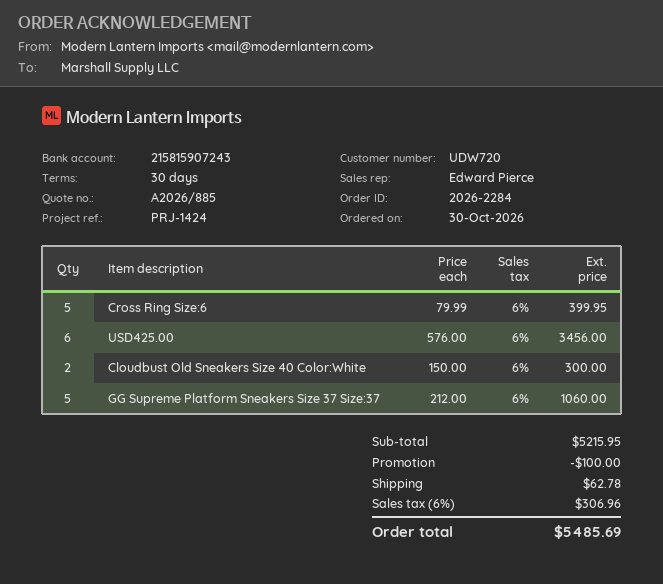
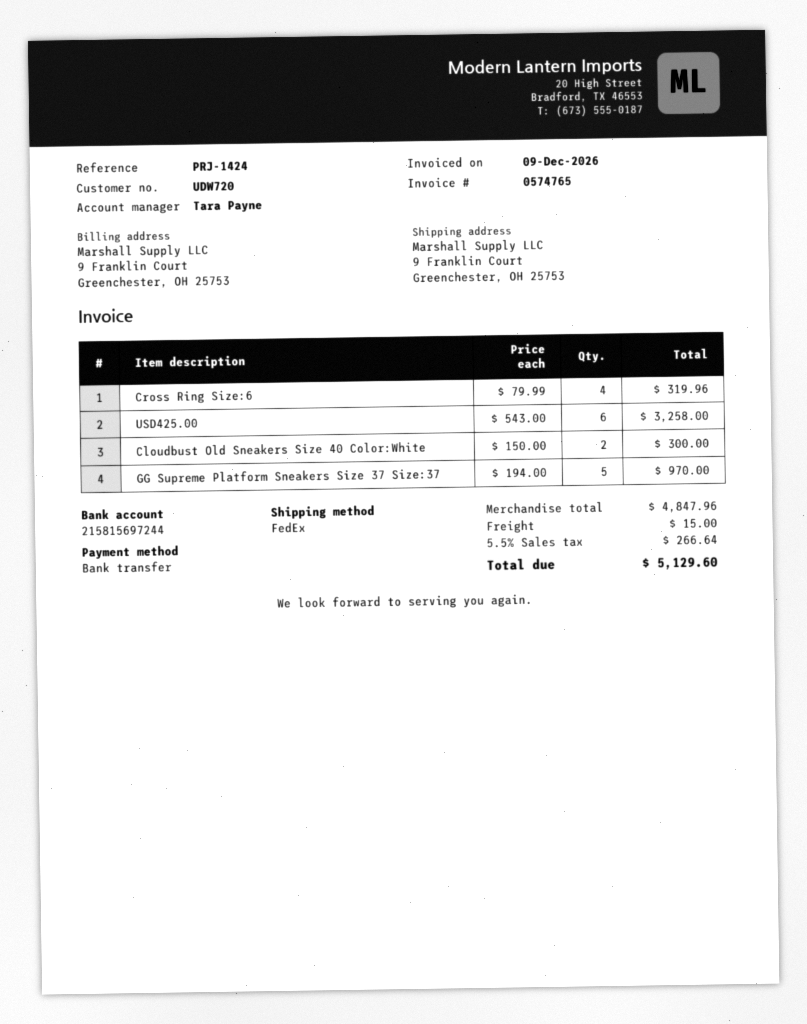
sales rep: Edward Pierce -> Tara Payne
bank account: 215815907243 -> 215815697244
Cross Ring Size:6: 5 x 79.99 = 399.95 -> 4 x 79.99 = 319.96
USD425.00: 6 x 576.00 = 3456.00 -> 6 x 543.00 = 3258.00
GG Supreme Platform Sneakers Size 37 Size:37: 5 x 212.00 = 1060.00 -> 5 x 194.00 = 970.00
subtotal: 5215.95 -> 4847.96
discount: 100.00 -> none
shipping: 62.78 -> 15.00
tax: 6% = 306.96 -> 5.5% = 266.64
total: 5485.69 -> 5129.60

